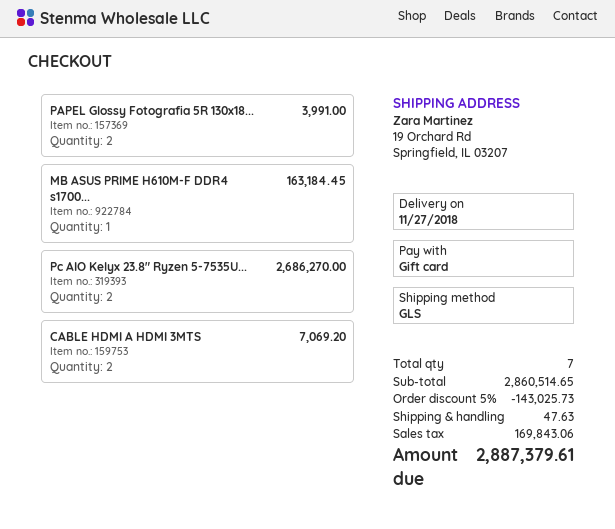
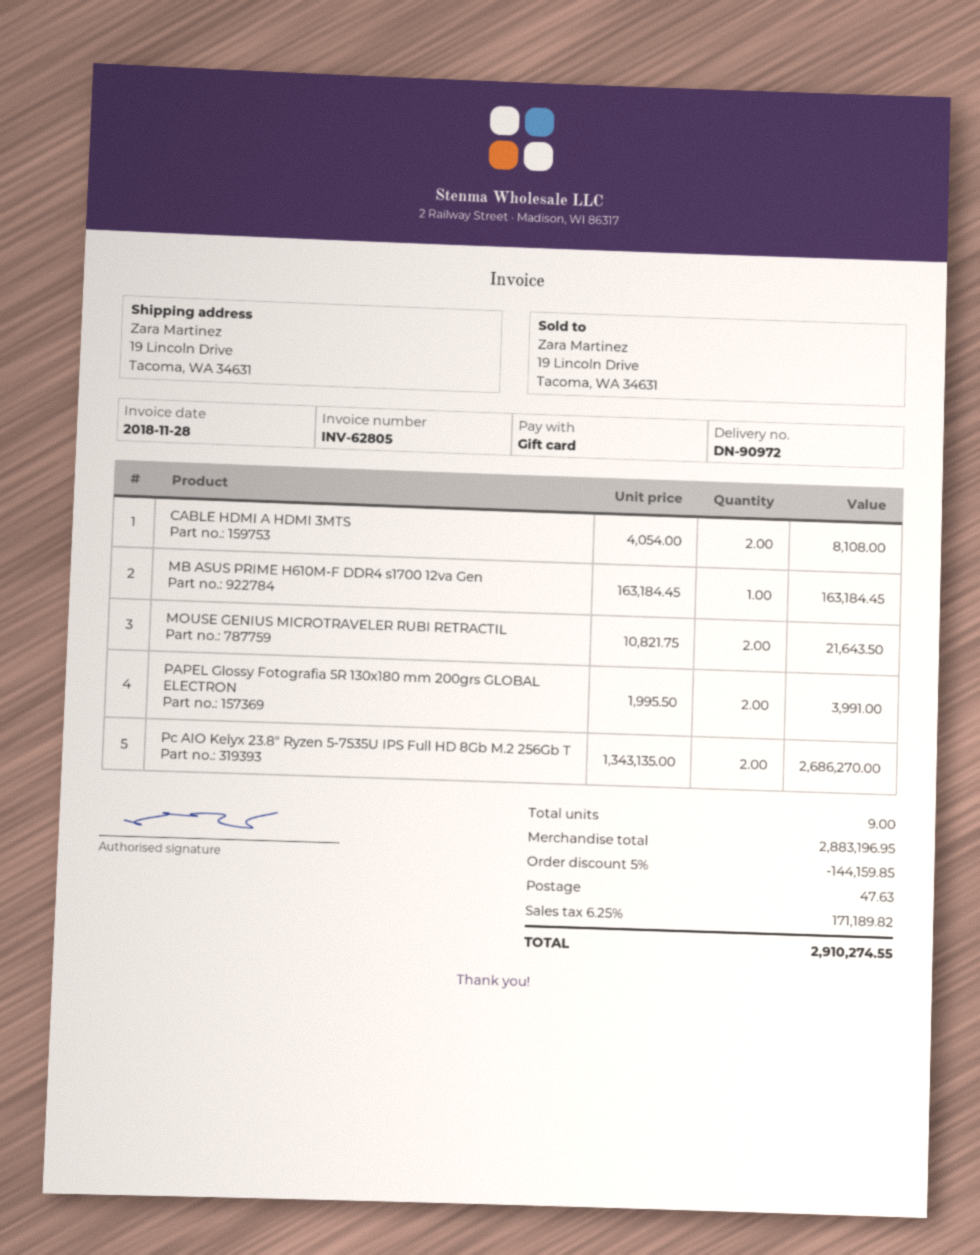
ship to: 19 Orchard Rd, Springfield, IL 03207 -> 19 Lincoln Drive, Tacoma, WA 34631
CABLE HDMI A HDMI 3MTS: 2 for 7069.20 -> 2 for 8108.00
MOUSE GENIUS MICROTRAVELER RUBI RETRACTIL: none -> 2 for 21643.50
total quantity: 7 -> 9
subtotal: 2860514.65 -> 2883196.95
discount: 5% = 143025.73 -> 5% = 144159.85
tax: 169843.06 -> 171189.82
total: 2887379.61 -> 2910274.55

